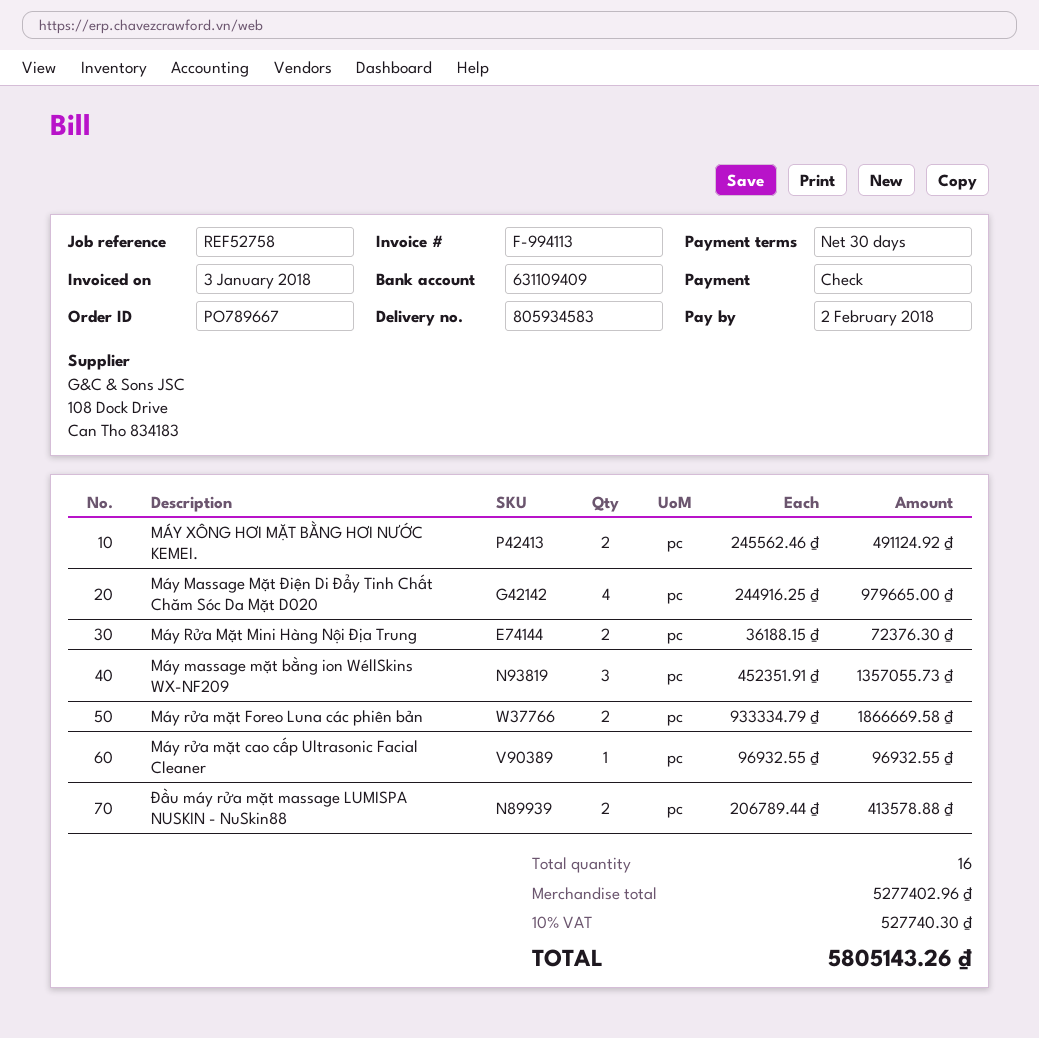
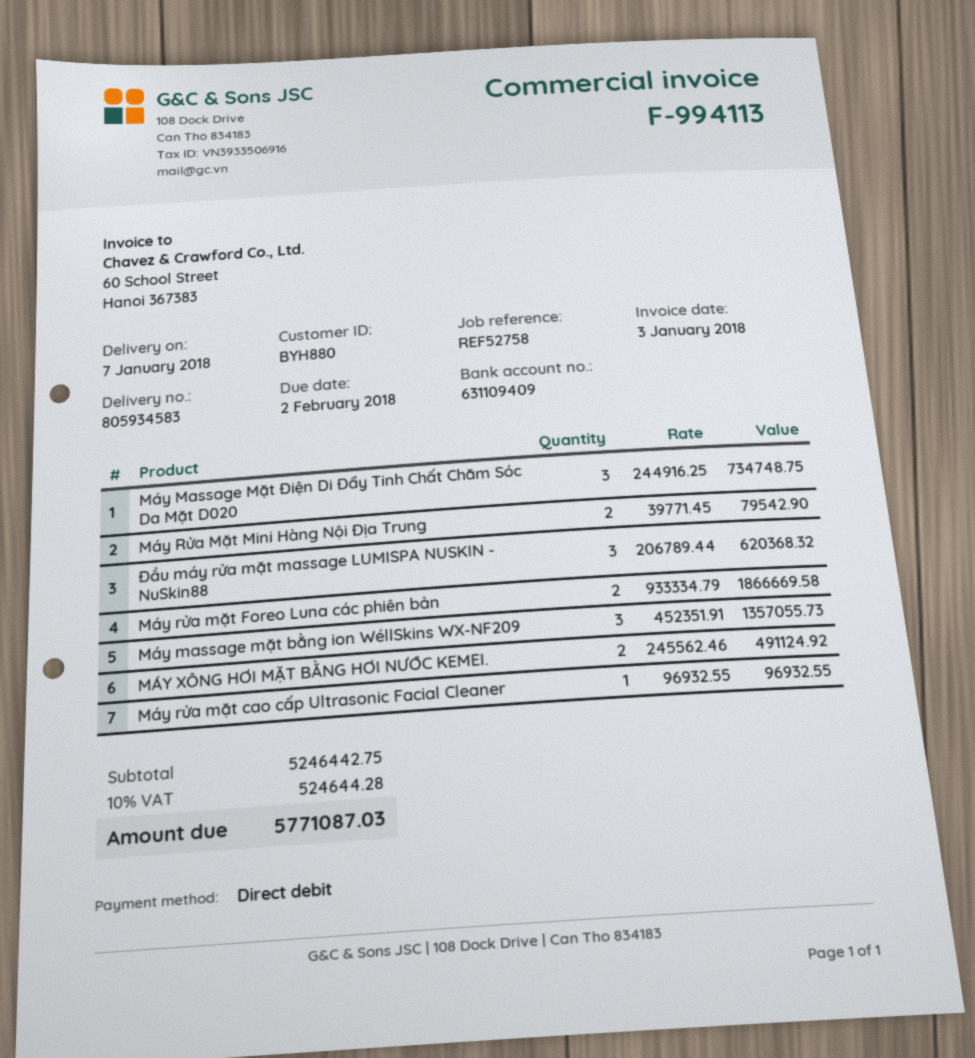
payment method: cheque -> direct debit
Máy Massage Mặt Điện Di Đẩy Tinh Chất Chăm Sóc Da Mặt D020: 4 x 244916.25 = 979665.00 -> 3 x 244916.25 = 734748.75
Máy Rửa Mặt Mini Hàng Nội Địa Trung: 2 x 36188.15 = 72376.30 -> 2 x 39771.45 = 79542.90
Đầu máy rửa mặt massage LUMISPA NUSKIN - NuSkin88: 2 x 206789.44 = 413578.88 -> 3 x 206789.44 = 620368.32
subtotal: 5277402.96 -> 5246442.75
tax: 10% = 527740.30 -> 10% = 524644.28
total: 5805143.26 -> 5771087.03

